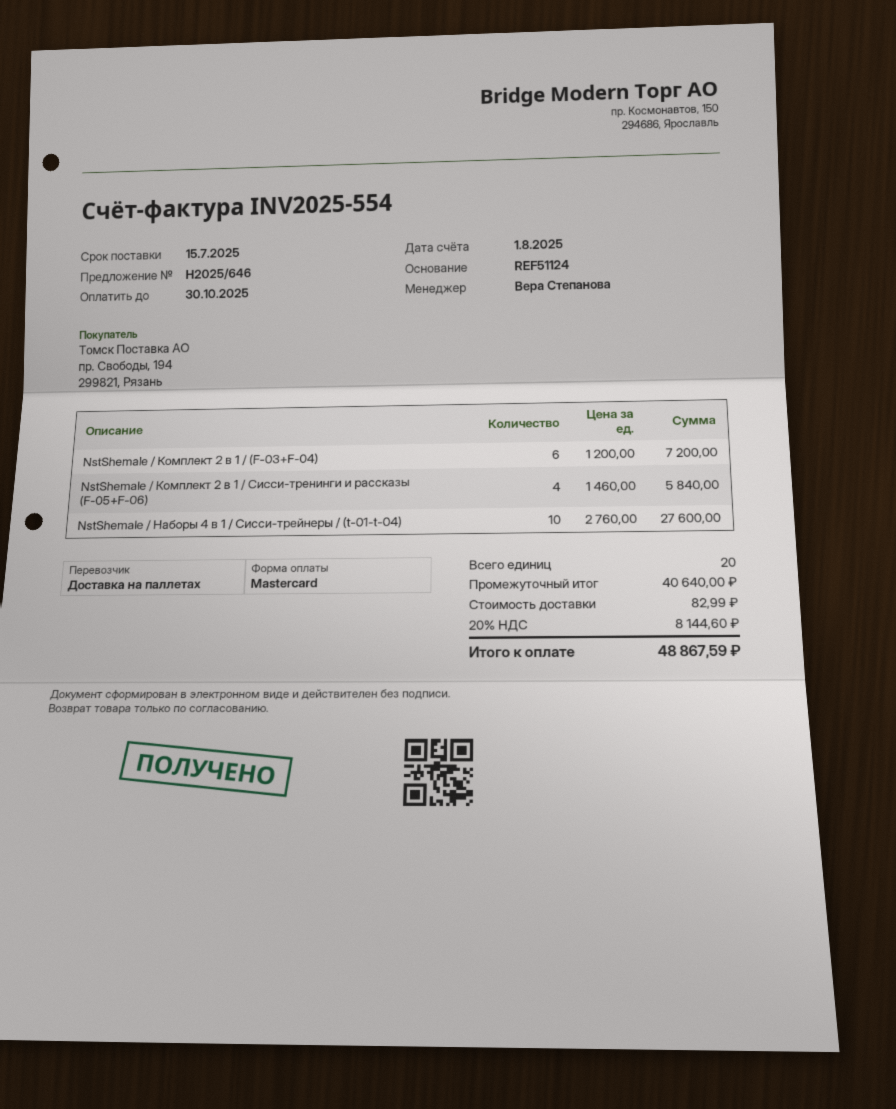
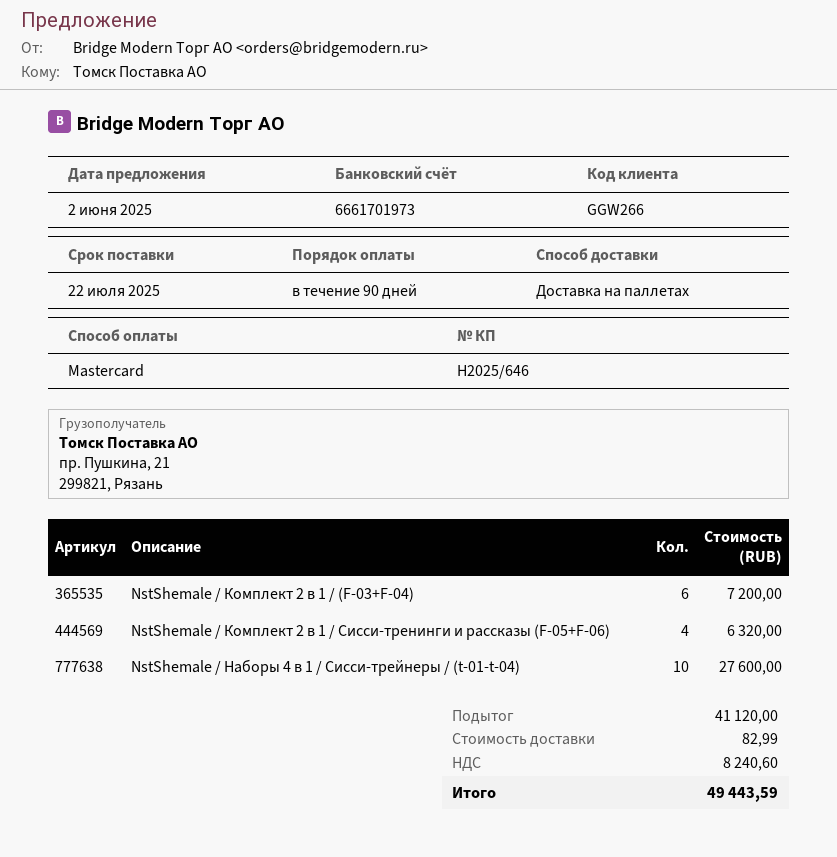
delivery date: 2025-07-15 -> 2025-07-22
NstShemale / Комплект 2 в 1 / Сисси-тренинги и рассказы (F-05+F-06): 4 for 5840.00 -> 4 for 6320.00
subtotal: 40640.00 -> 41120.00
tax: 8144.60 -> 8240.60
total: 48867.59 -> 49443.59

